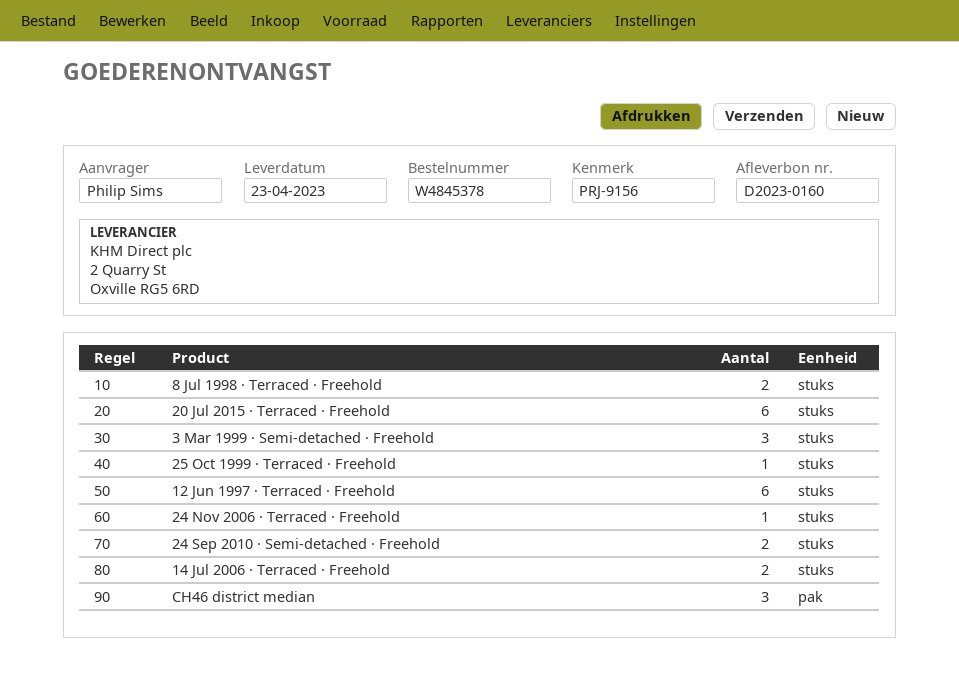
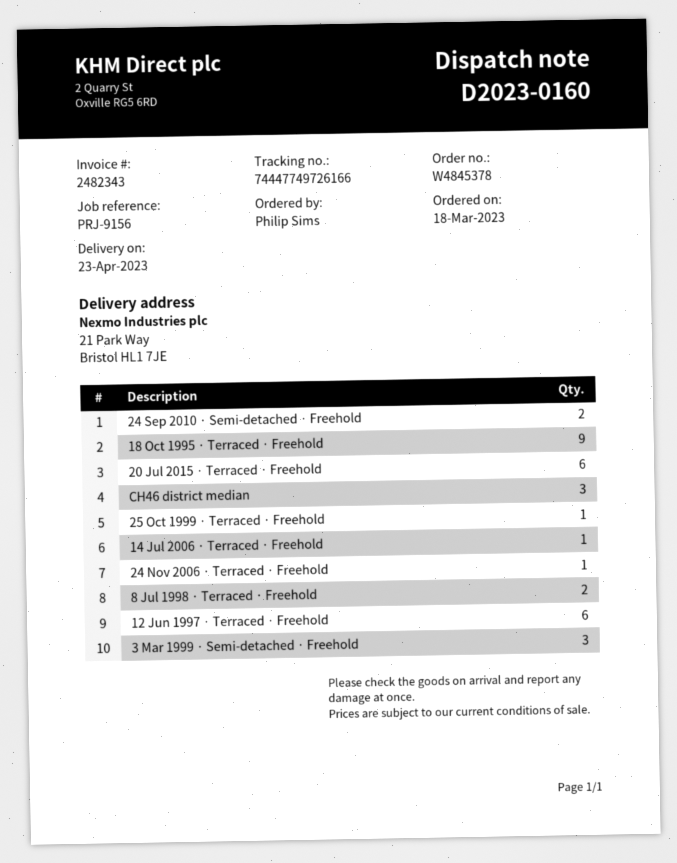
14 Jul 2006 · Terraced · Freehold: 2 -> 1
18 Oct 1995 · Terraced · Freehold: none -> 9

